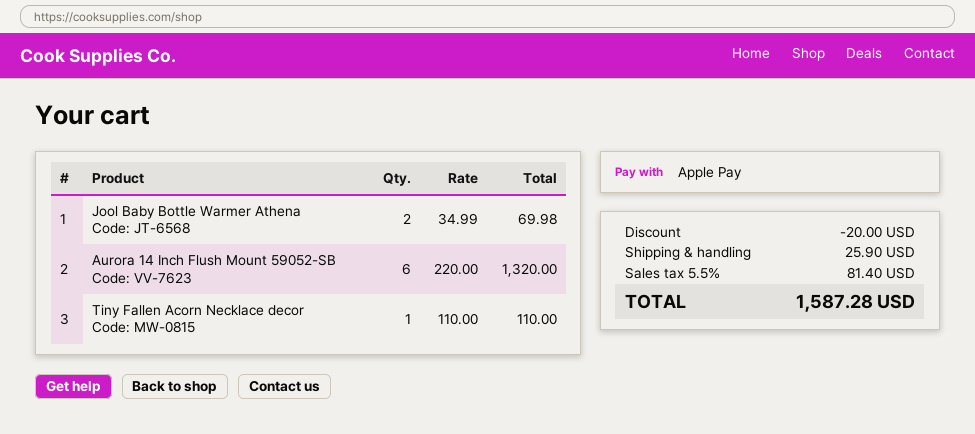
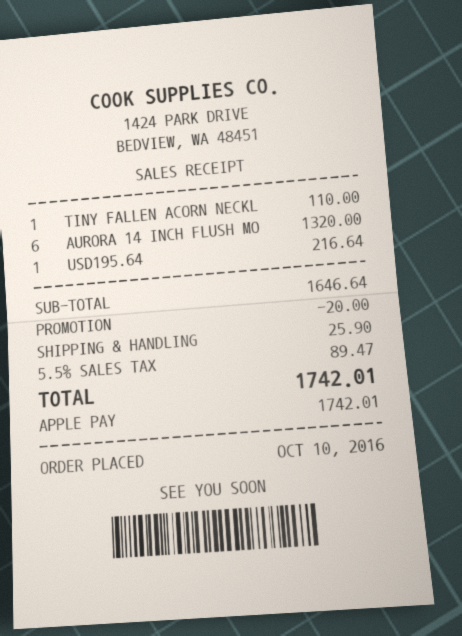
Jool Baby Bottle Warmer Athena: 2 for 69.98 -> none
USD195.64: none -> 1 for 216.64
tax: 5.5% = 81.40 -> 5.5% = 89.47
total: 1587.28 -> 1742.01

